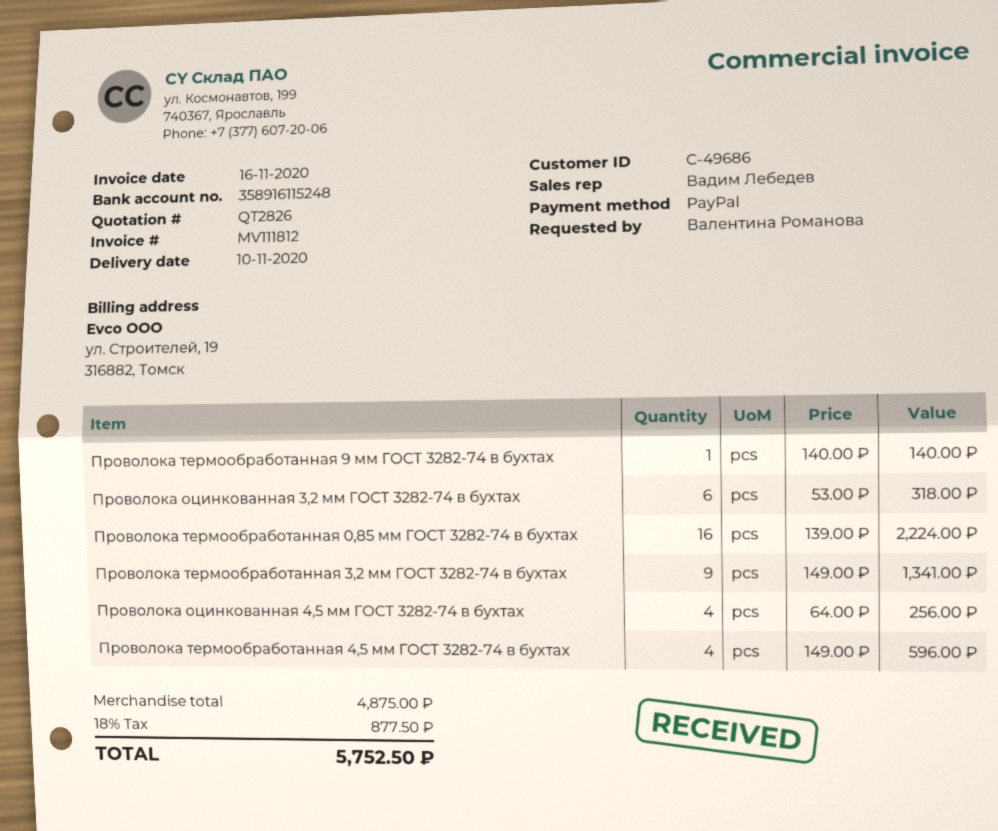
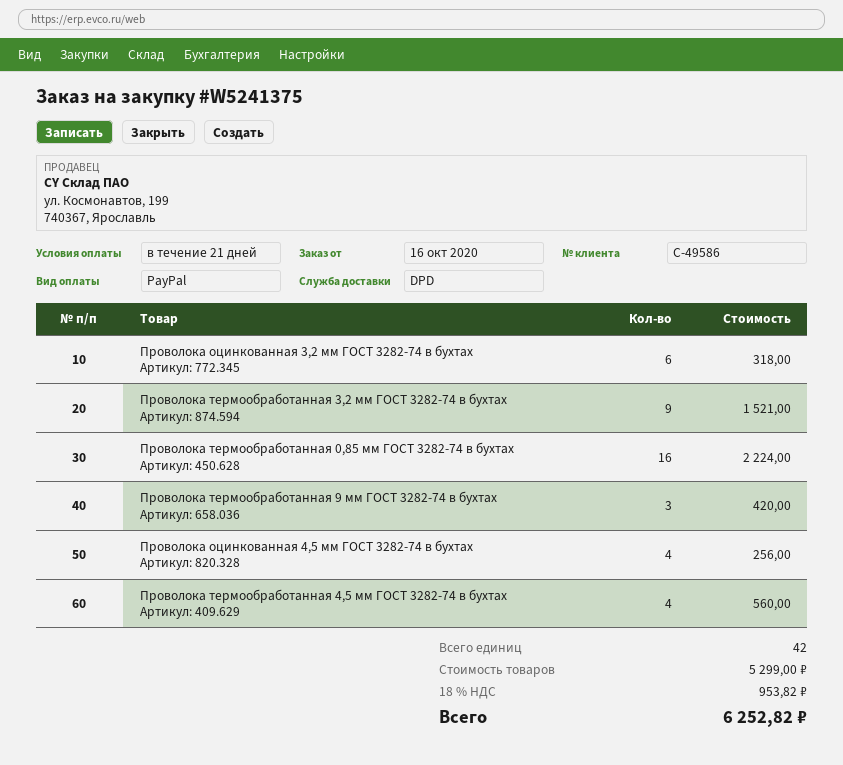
customer number: C-49686 -> C-49586
Проволока термообработанная 9 мм ГОСТ 3282-74 в бухтах: 1 for 140.00 -> 3 for 420.00
Проволока термообработанная 3,2 мм ГОСТ 3282-74 в бухтах: 9 for 1341.00 -> 9 for 1521.00
Проволока термообработанная 4,5 мм ГОСТ 3282-74 в бухтах: 4 for 596.00 -> 4 for 560.00
subtotal: 4875.00 -> 5299.00
tax: 18% = 877.50 -> 18% = 953.82
total: 5752.50 -> 6252.82

